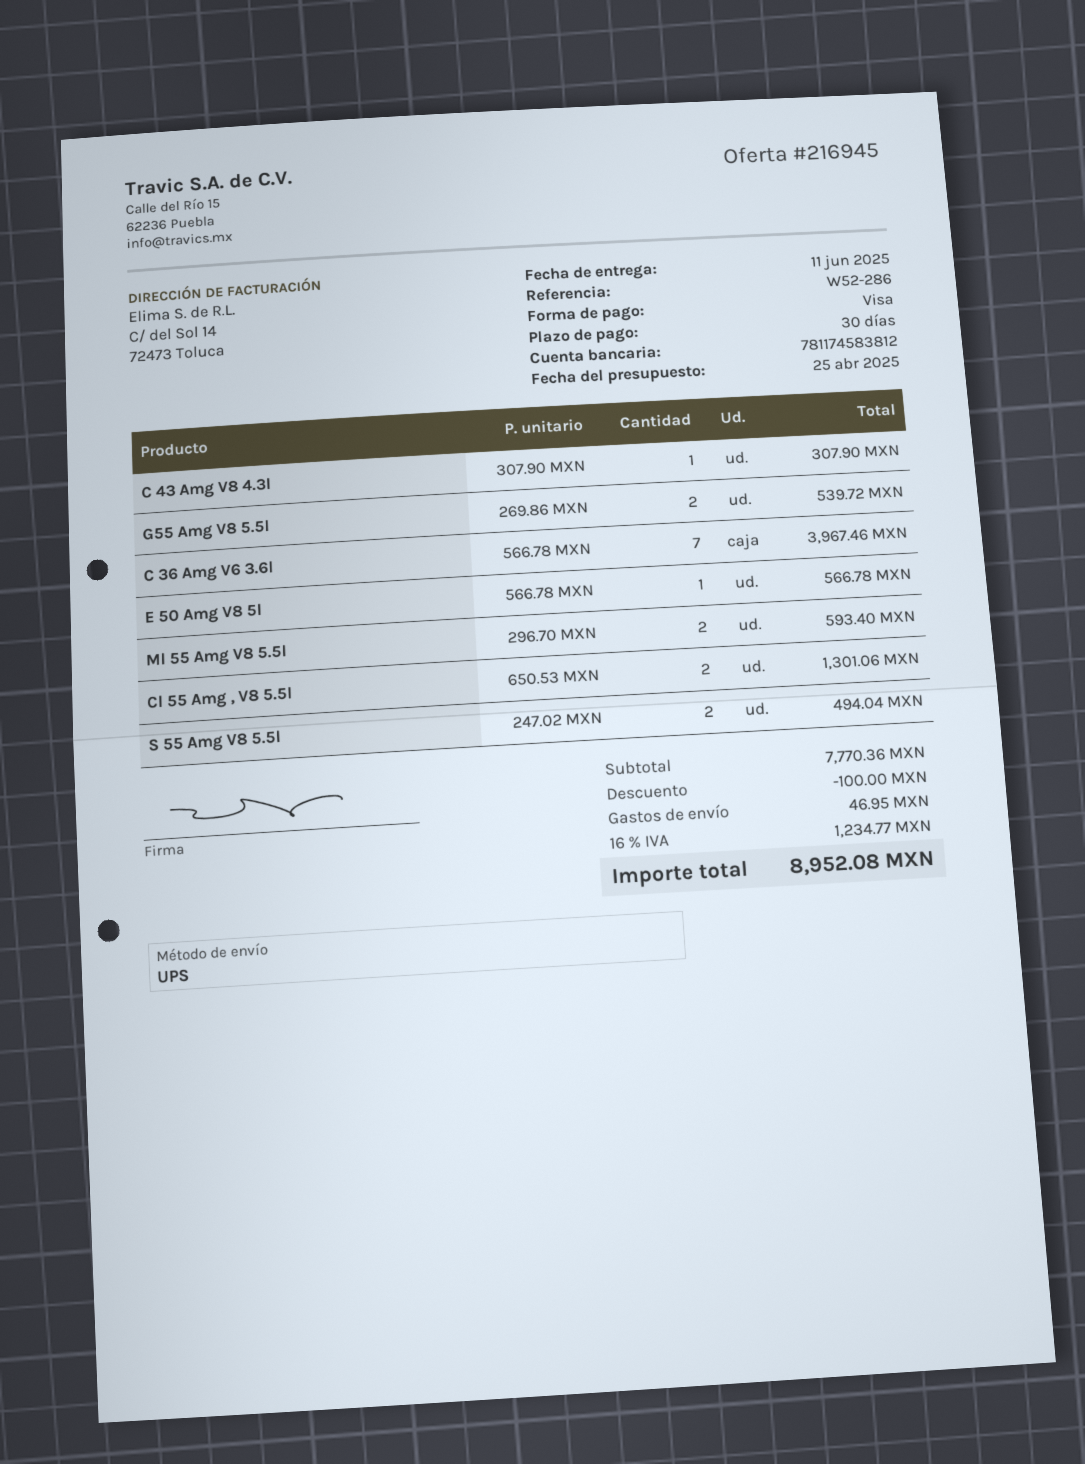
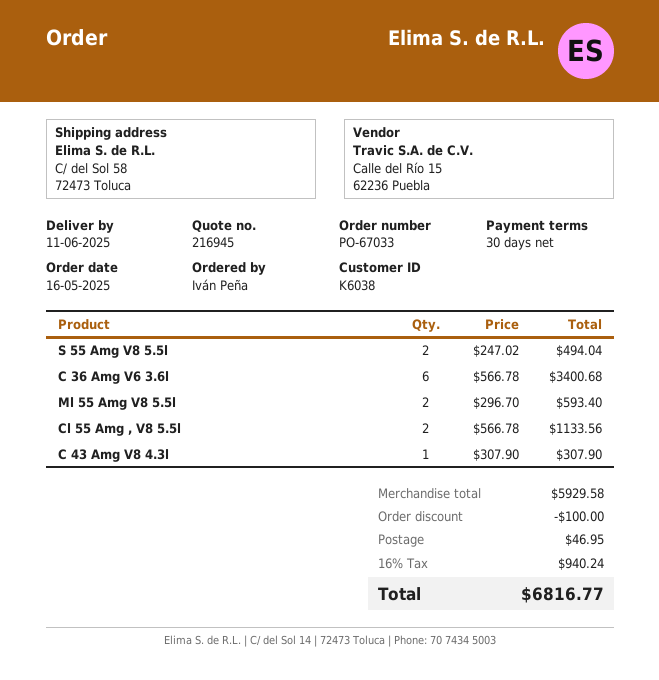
G55 Amg V8 5.5l: 2 x 269.86 = 539.72 -> none
C 36 Amg V6 3.6l: 7 x 566.78 = 3967.46 -> 6 x 566.78 = 3400.68
E 50 Amg V8 5l: 1 x 566.78 = 566.78 -> none
Cl 55 Amg , V8 5.5l: 2 x 650.53 = 1301.06 -> 2 x 566.78 = 1133.56
subtotal: 7770.36 -> 5929.58
tax: 16% = 1234.77 -> 16% = 940.24
total: 8952.08 -> 6816.77

